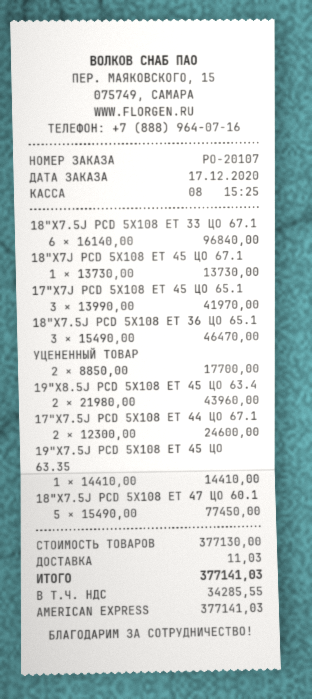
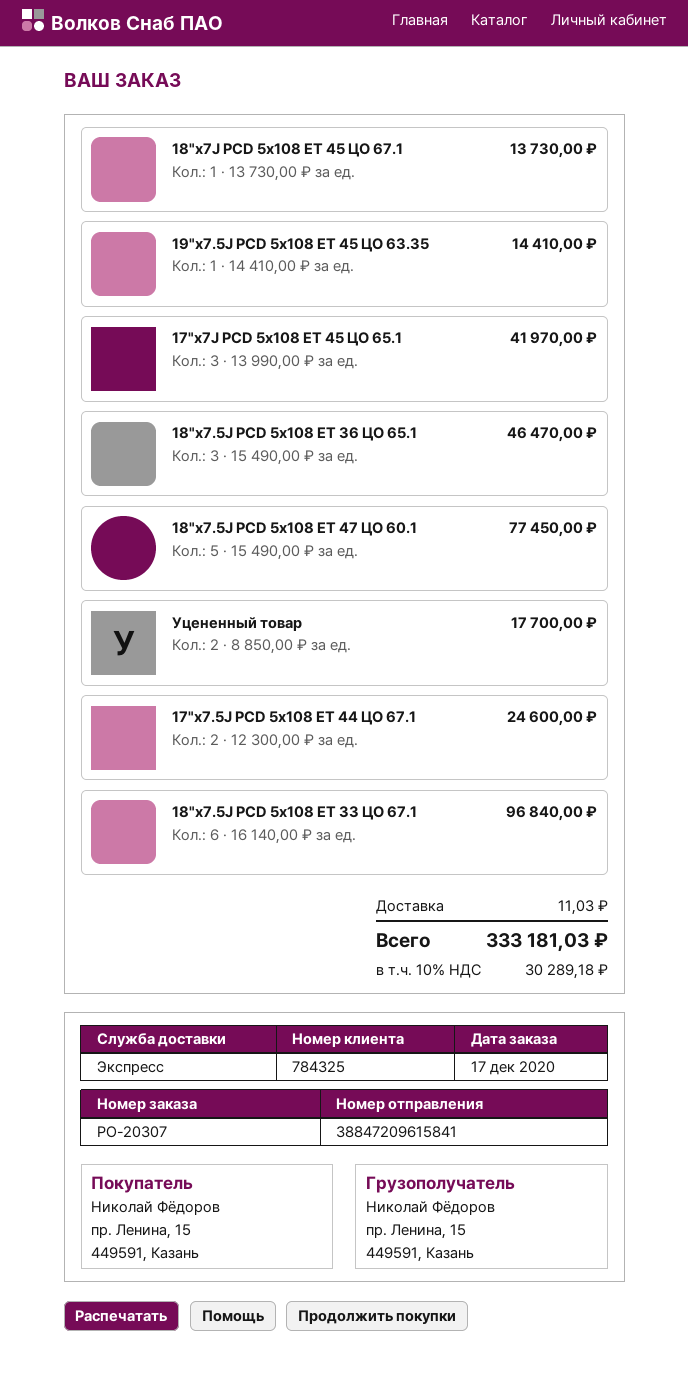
order number: PO-20107 -> PO-20307
19"X8.5J PCD 5X108 ЕТ 45 ЦО 63.4: 2 x 21980.00 = 43960.00 -> none
tax: 34285.55 -> 30289.18
total: 377141.03 -> 333181.03

